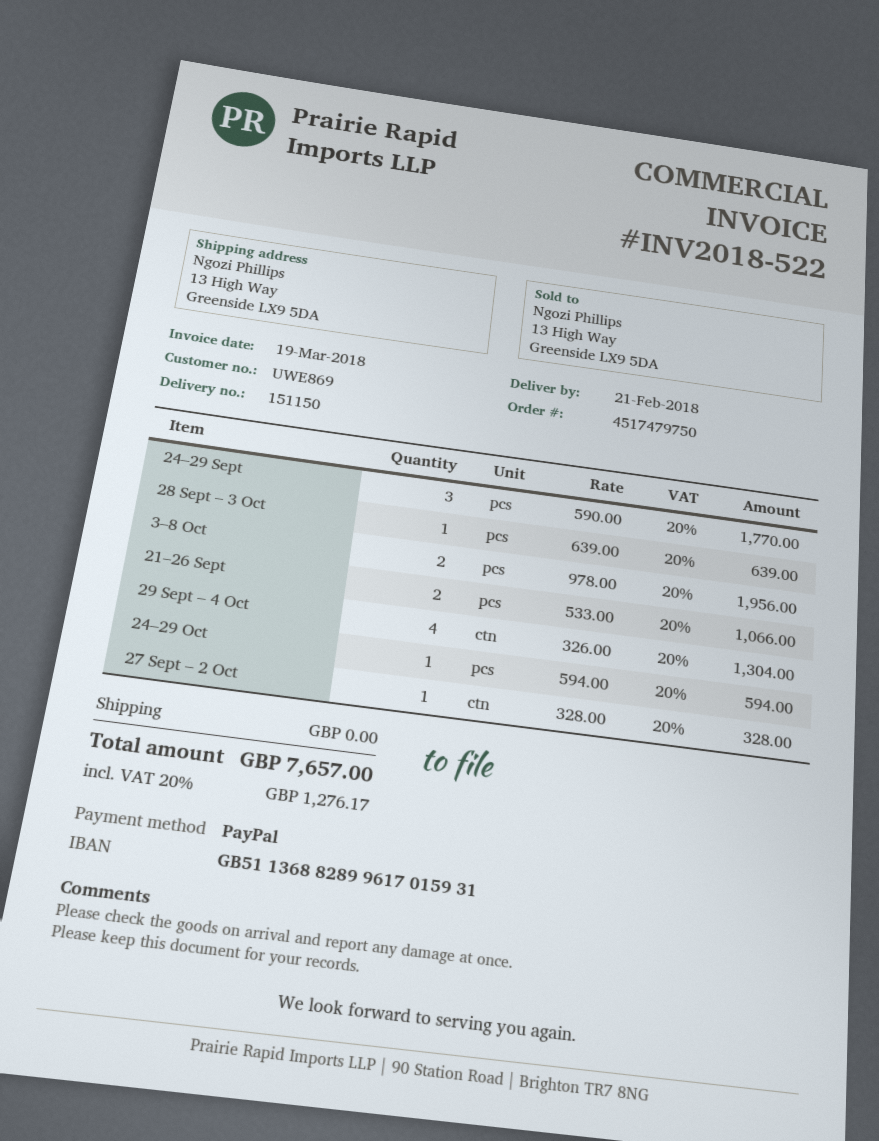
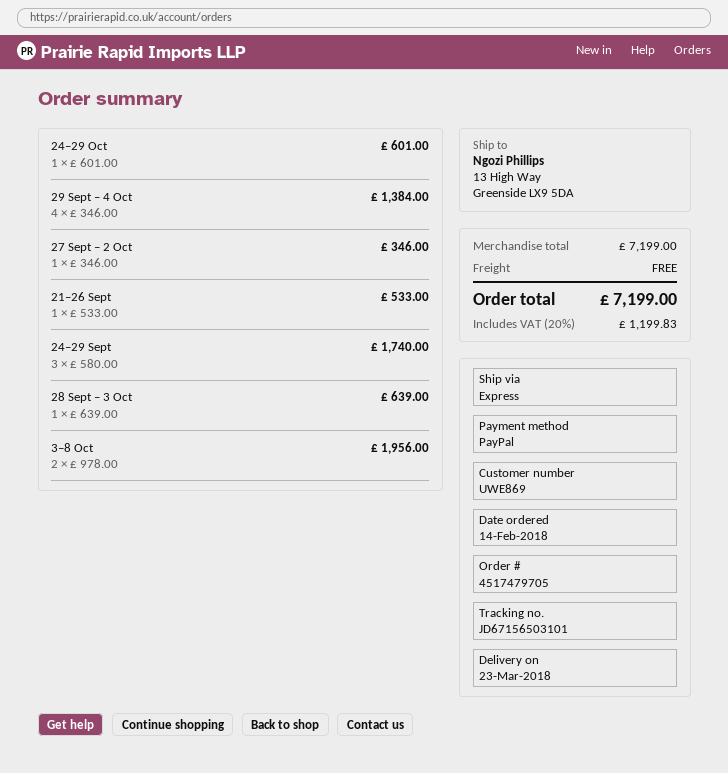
order number: 4517479750 -> 4517479705
delivery date: 2018-02-21 -> 2018-03-23
24–29 Sept: 3 x 590.00 = 1770.00 -> 3 x 580.00 = 1740.00
21–26 Sept: 2 x 533.00 = 1066.00 -> 1 x 533.00 = 533.00
29 Sept – 4 Oct: 4 x 326.00 = 1304.00 -> 4 x 346.00 = 1384.00
24–29 Oct: 1 x 594.00 = 594.00 -> 1 x 601.00 = 601.00
27 Sept – 2 Oct: 1 x 328.00 = 328.00 -> 1 x 346.00 = 346.00
tax: 20% = 1276.17 -> 20% = 1199.83
total: 7657.00 -> 7199.00

